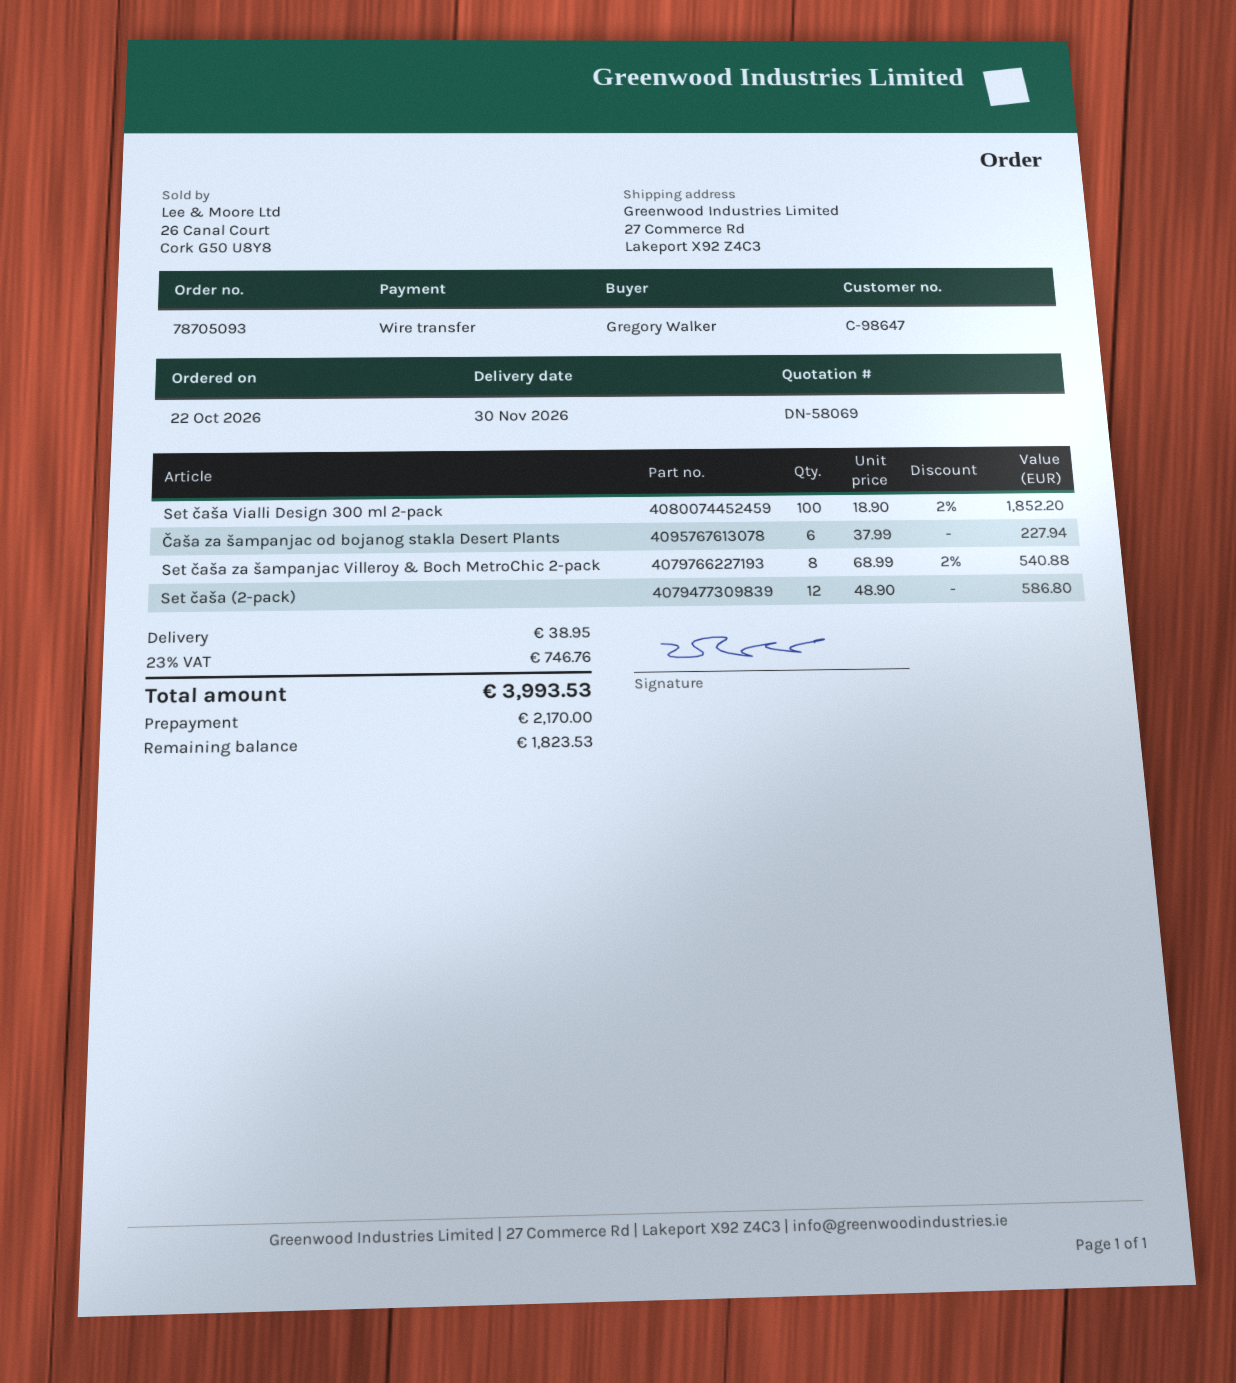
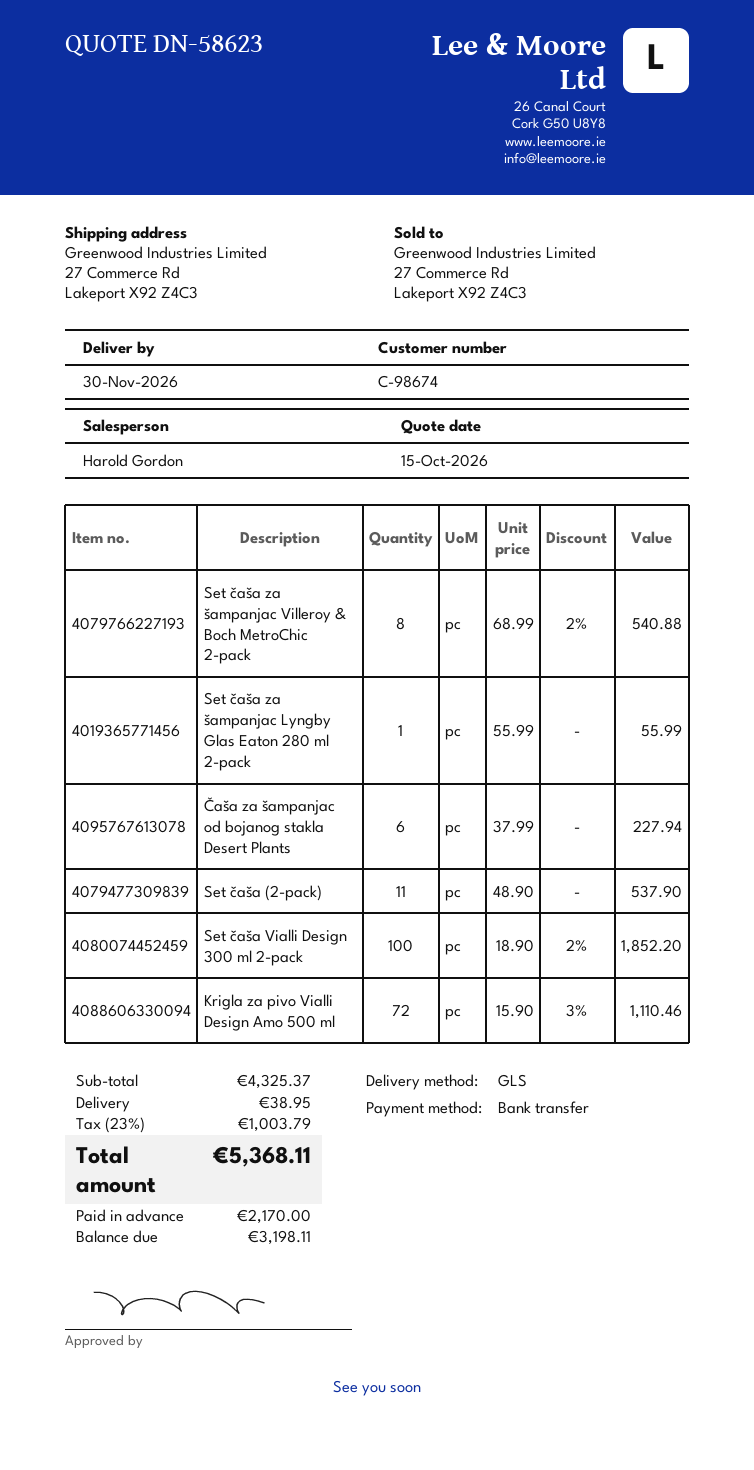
quote number: DN-58069 -> DN-58623
customer number: C-98647 -> C-98674
Set čaša (2-pack): 12 x 48.90 = 586.80 -> 11 x 48.90 = 537.90
Set čaša za šampanjac Lyngby Glas Eaton 280 ml 2-pack: none -> 1 x 55.99 = 55.99
Krigla za pivo Vialli Design Amo 500 ml: none -> 72 x 15.90 - 3% = 1110.46
tax: 23% = 746.76 -> 23% = 1003.79
total: 3993.53 -> 5368.11
balance: 1823.53 -> 3198.11

